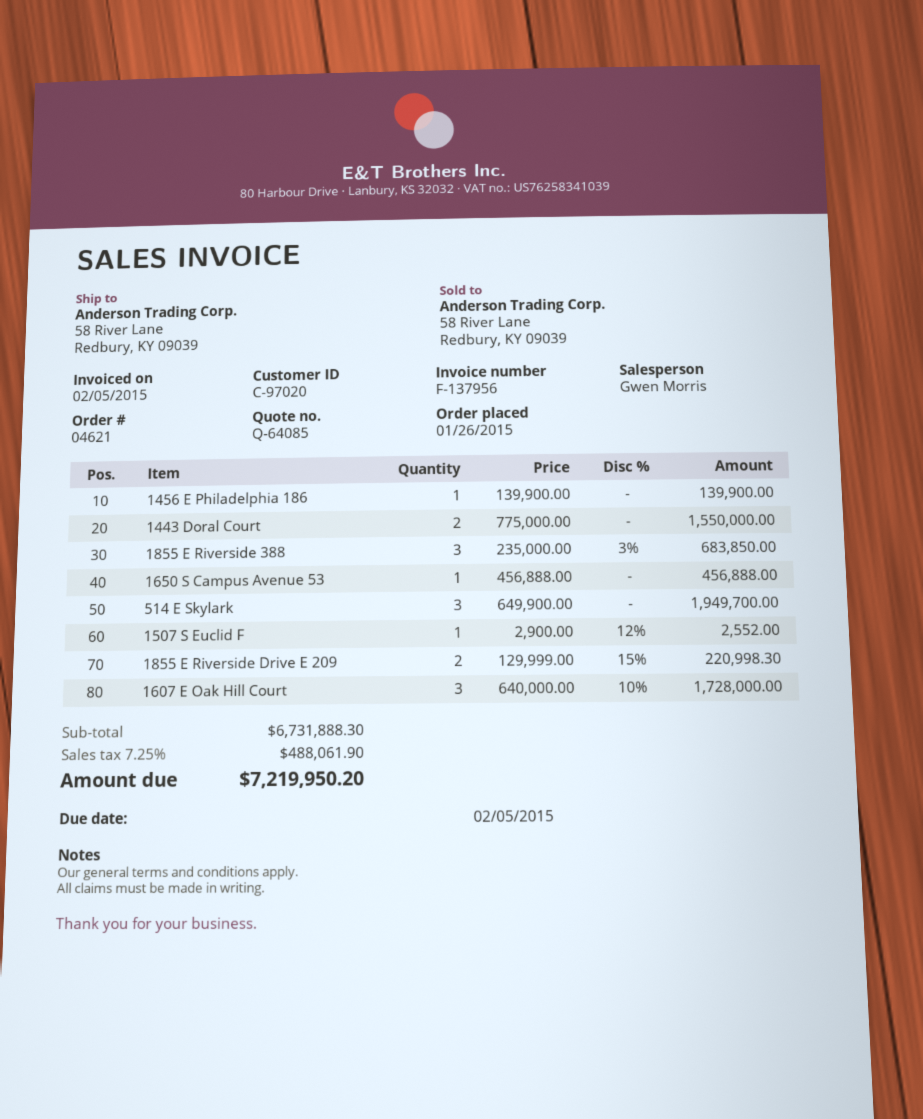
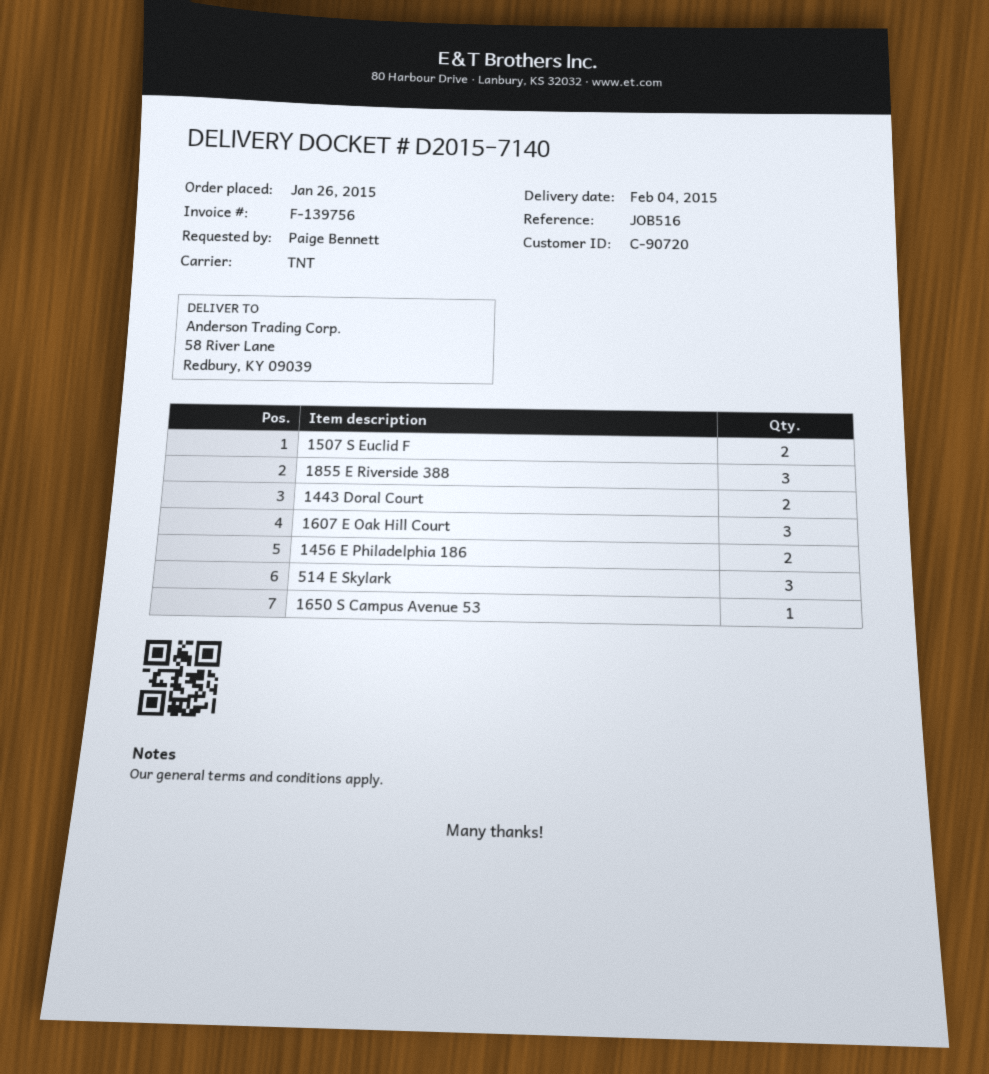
invoice number: F-137956 -> F-139756
customer number: C-97020 -> C-90720
1456 E Philadelphia 186: 1 -> 2
1507 S Euclid F: 1 -> 2
1855 E Riverside Drive E 209: 2 -> none

